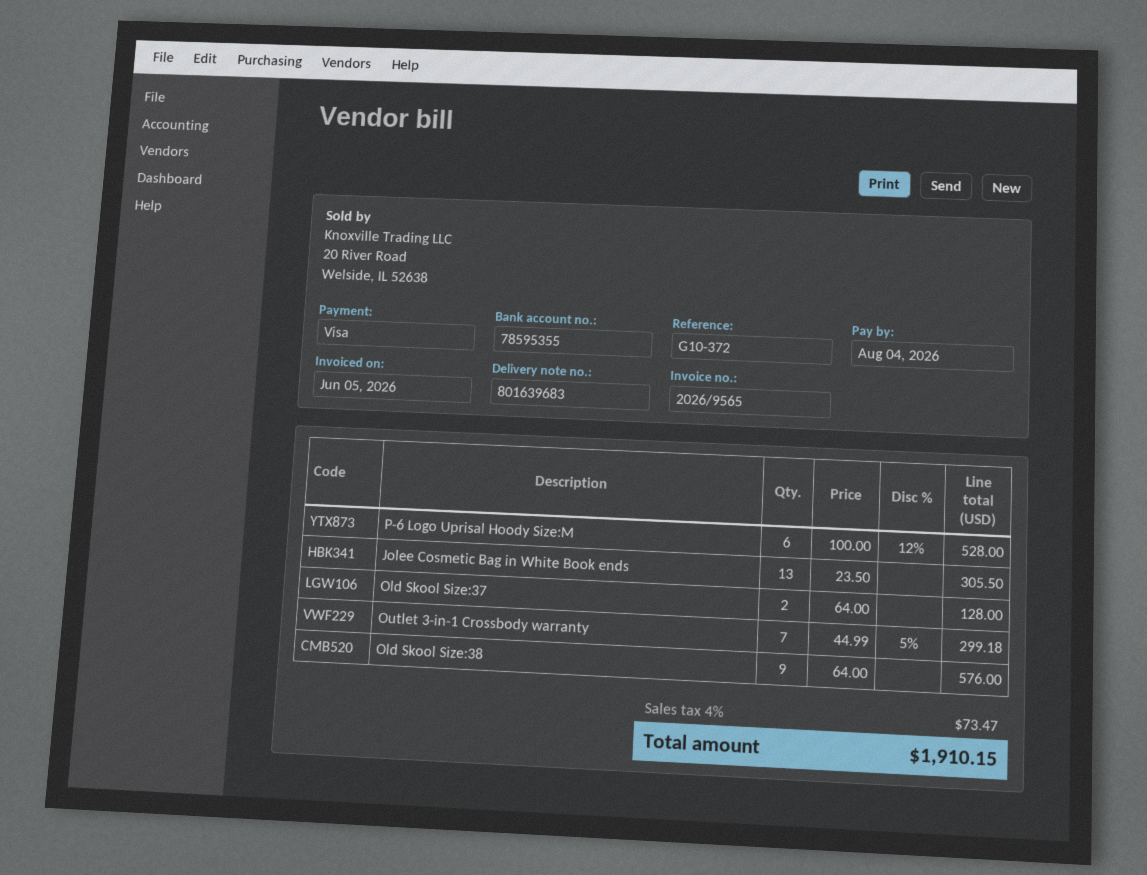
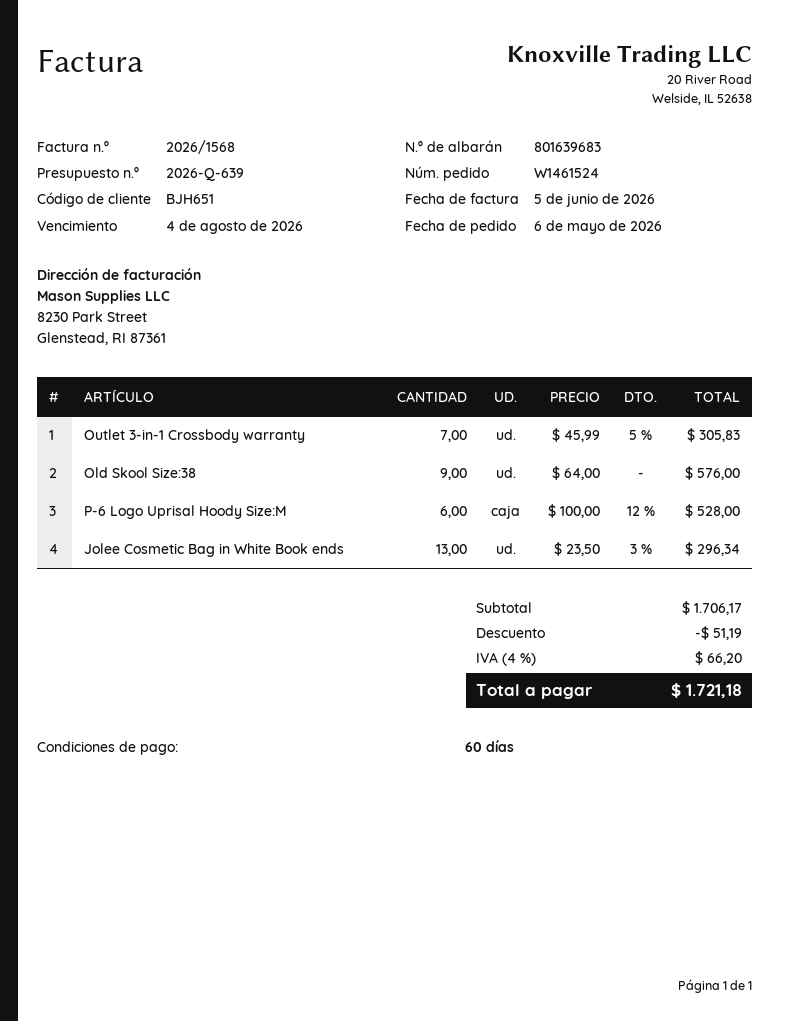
invoice number: 2026/9565 -> 2026/1568
Jolee Cosmetic Bag in White Book ends: 13 x 23.50 = 305.50 -> 13 x 23.50 - 3% = 296.34
Old Skool Size:37: 2 x 64.00 = 128.00 -> none
Outlet 3-in-1 Crossbody warranty: 7 x 44.99 - 5% = 299.18 -> 7 x 45.99 - 5% = 305.83
discount: none -> 51.19
tax: 4% = 73.47 -> 4% = 66.20
total: 1910.15 -> 1721.18

